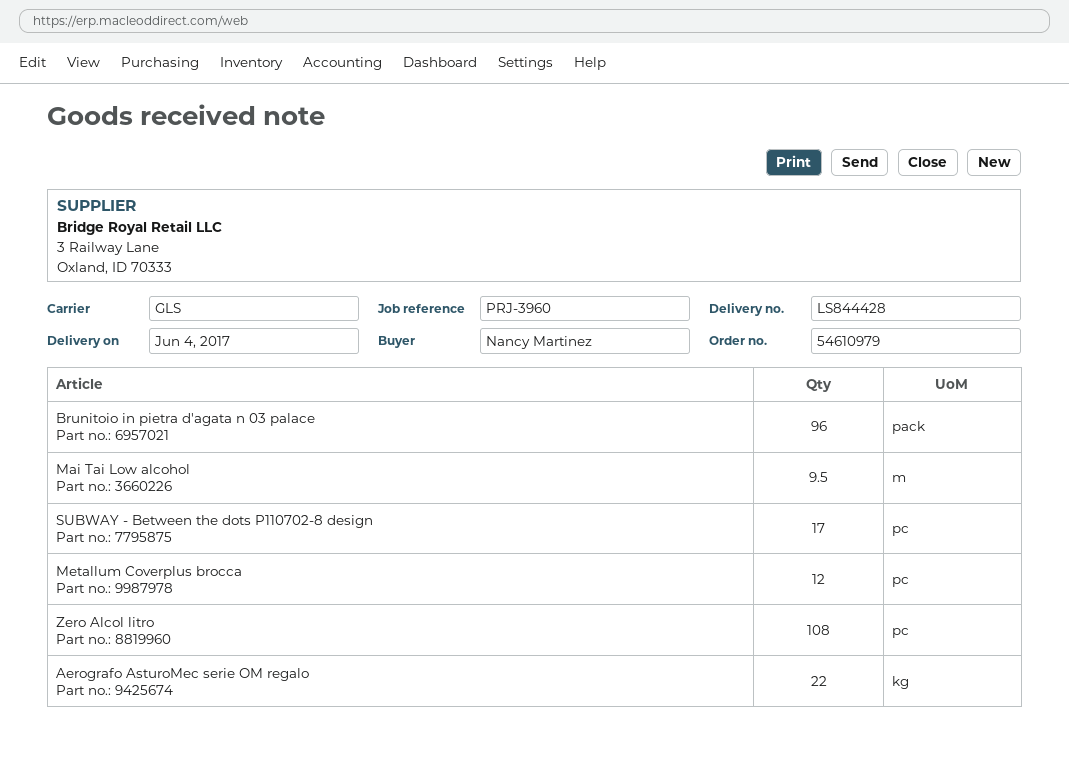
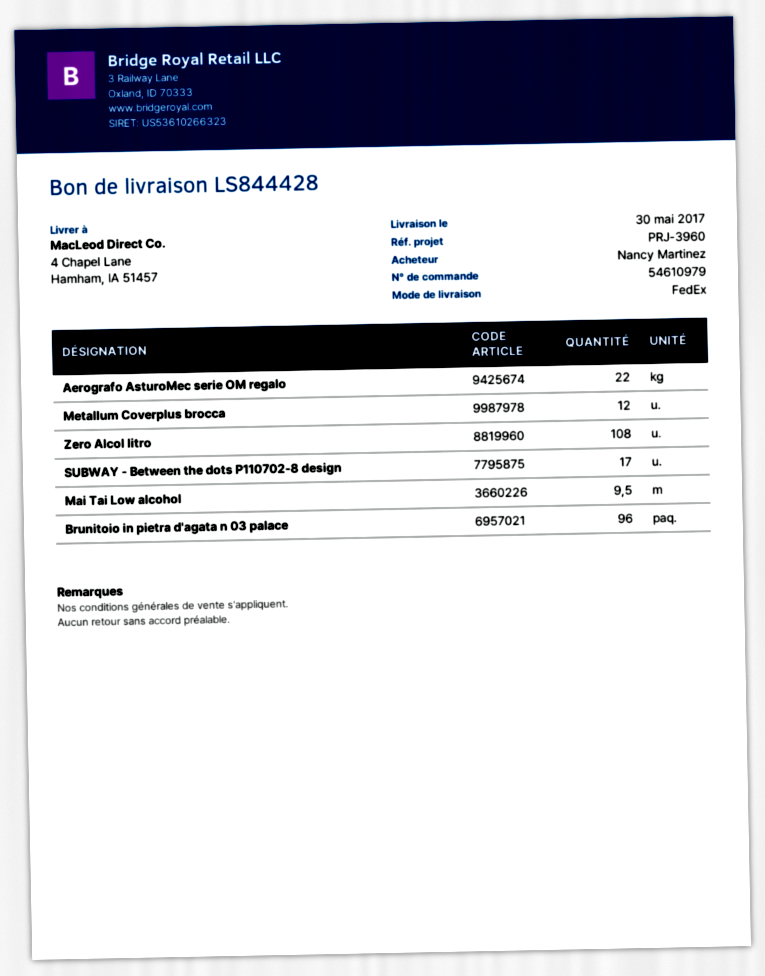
delivery date: 2017-06-04 -> 2017-05-30
shipping method: GLS -> FedEx

